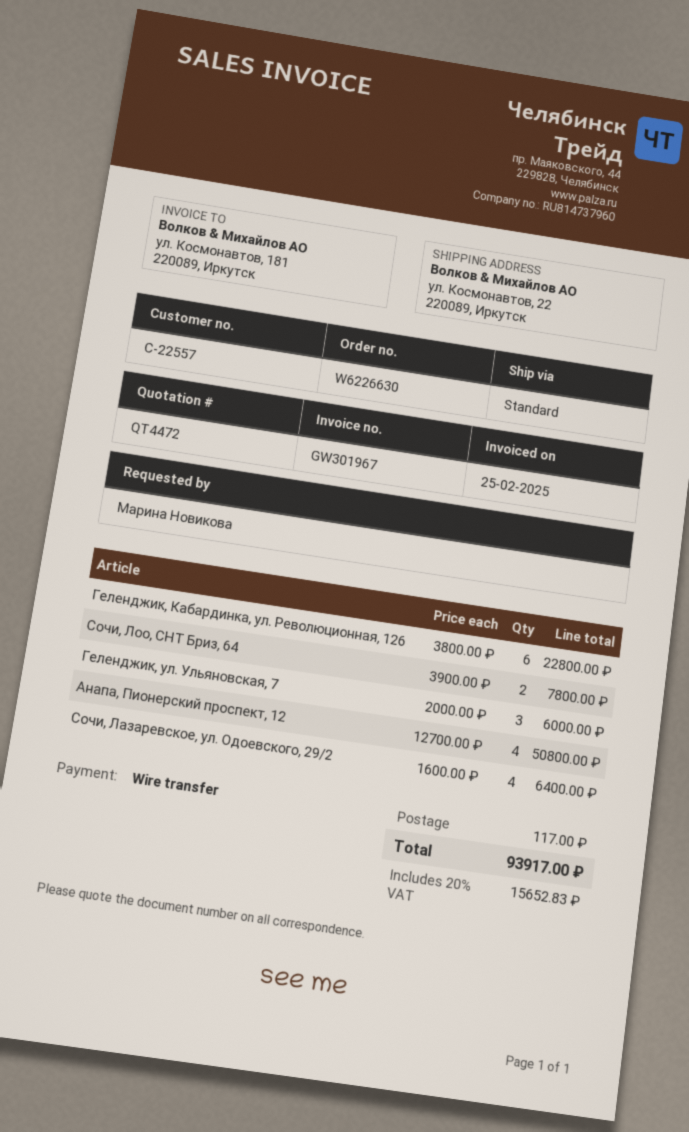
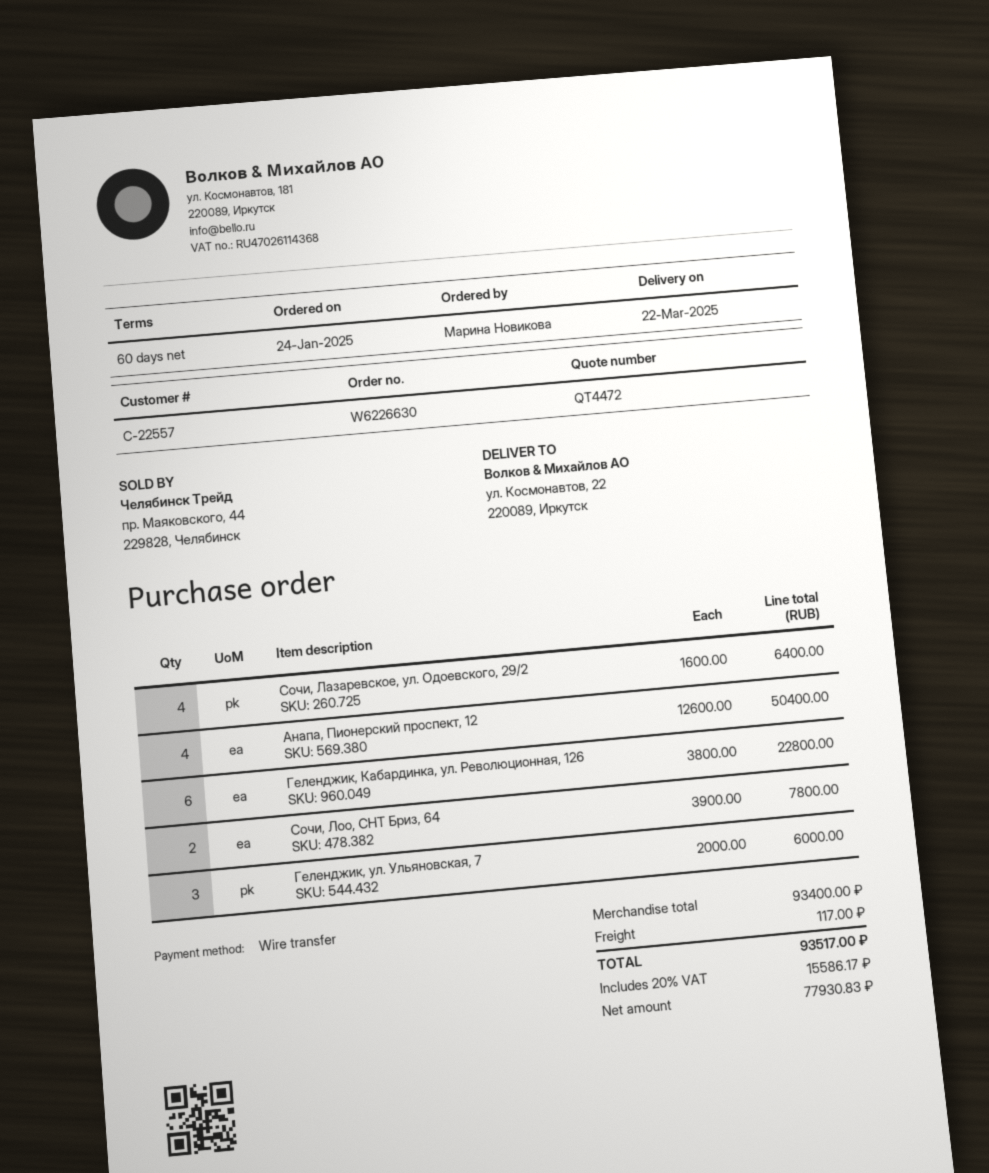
Анапа, Пионерский проспект, 12: 4 x 12700.00 = 50800.00 -> 4 x 12600.00 = 50400.00
tax: 20% = 15652.83 -> 20% = 15586.17
total: 93917.00 -> 93517.00

